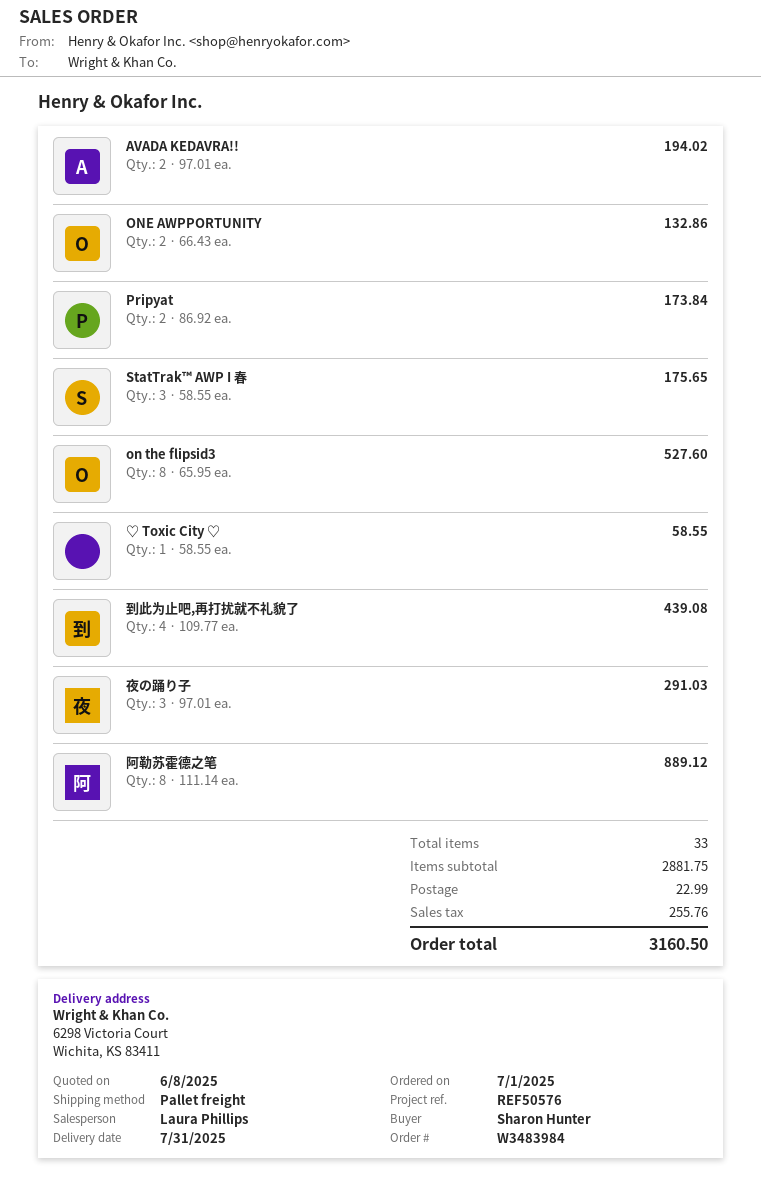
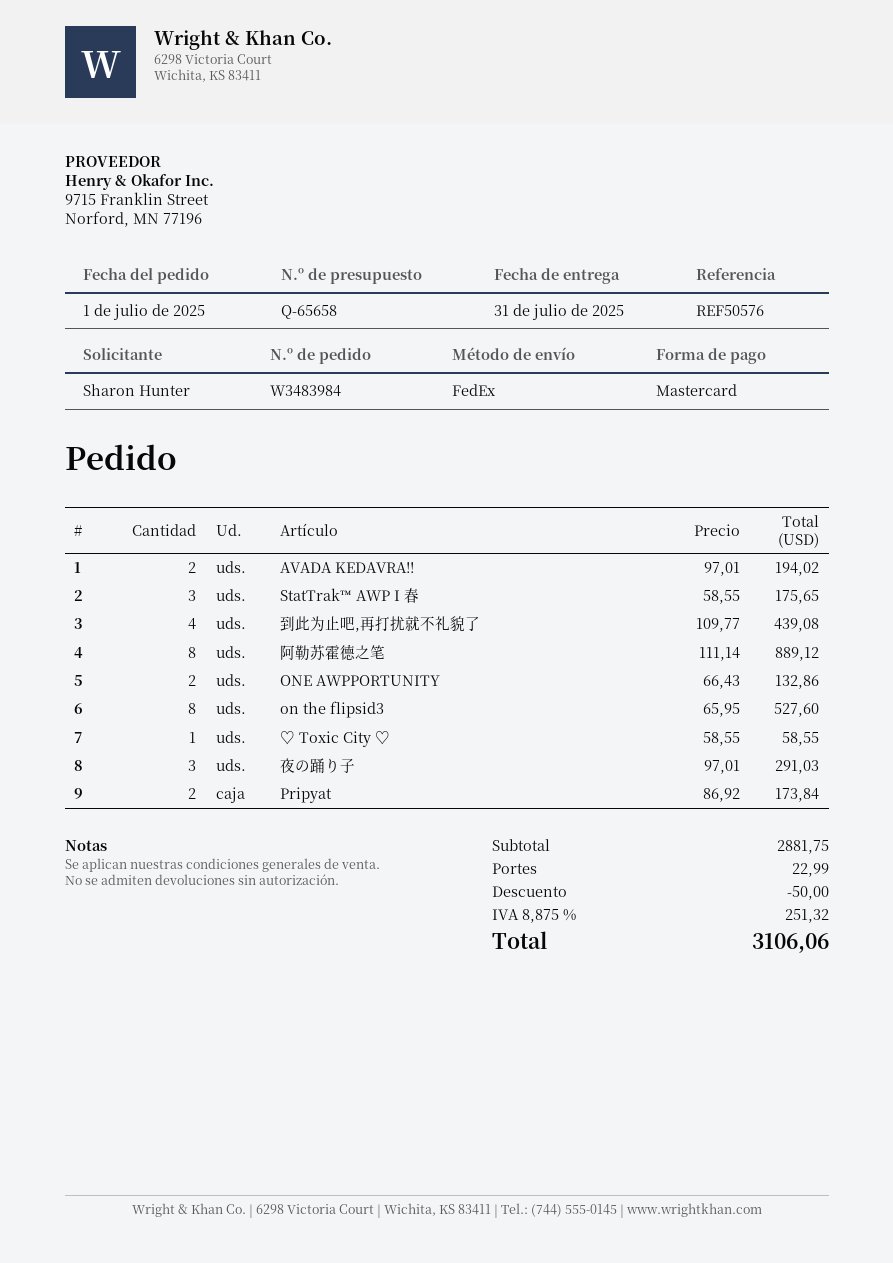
shipping method: pallet freight -> FedEx
discount: none -> 50.00
tax: 255.76 -> 251.32
total: 3160.50 -> 3106.06

